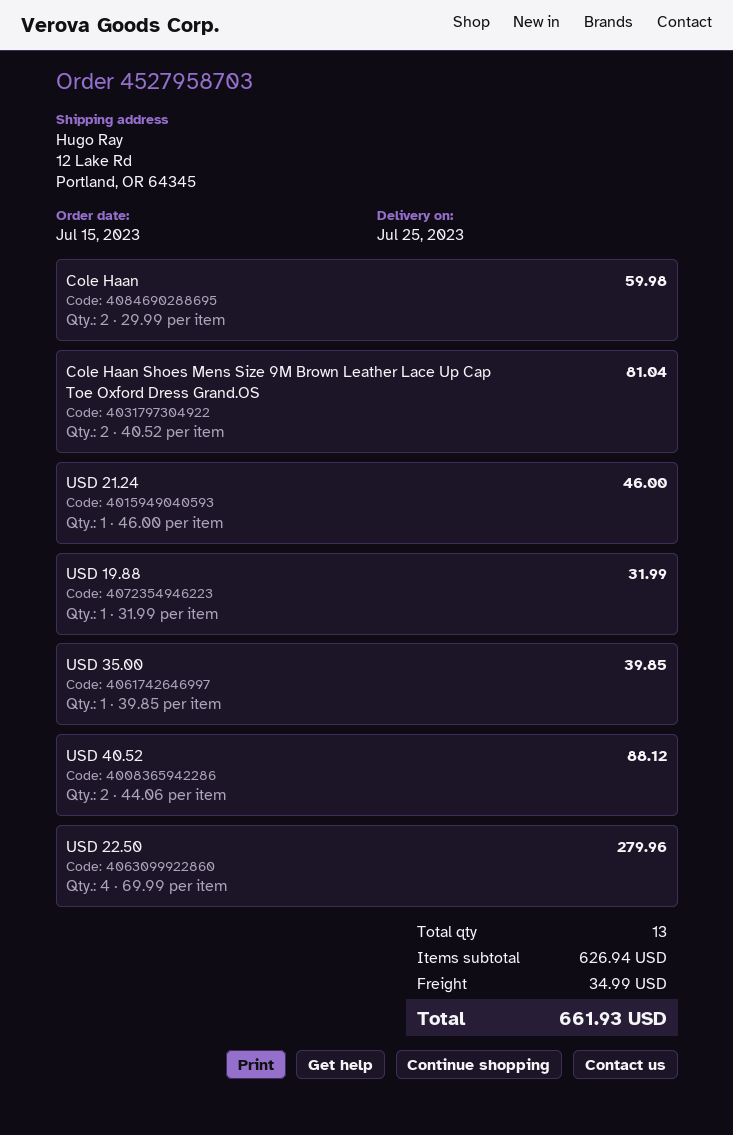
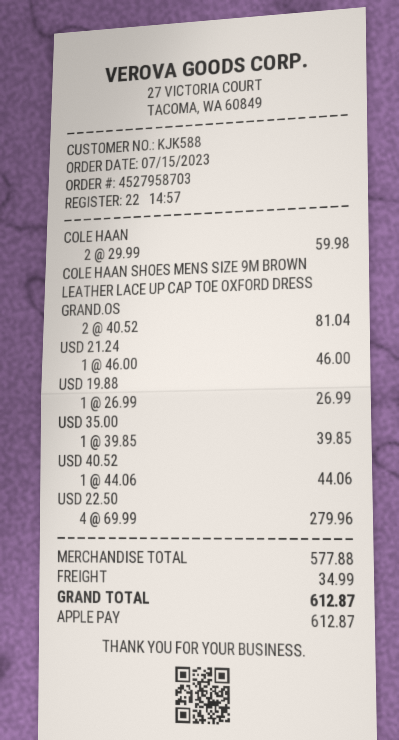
USD 19.88: 1 x 31.99 = 31.99 -> 1 x 26.99 = 26.99
USD 40.52: 2 x 44.06 = 88.12 -> 1 x 44.06 = 44.06
subtotal: 626.94 -> 577.88
total: 661.93 -> 612.87

